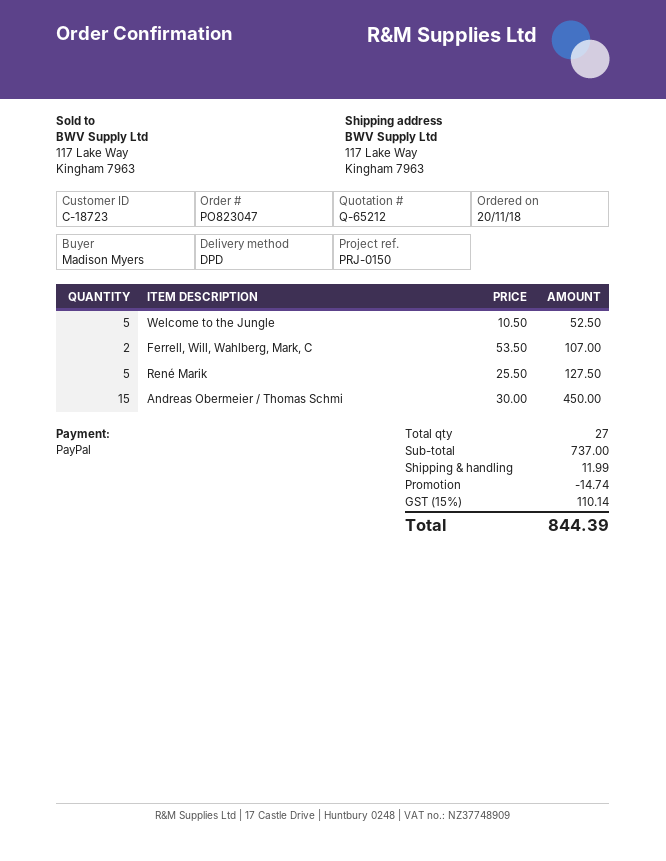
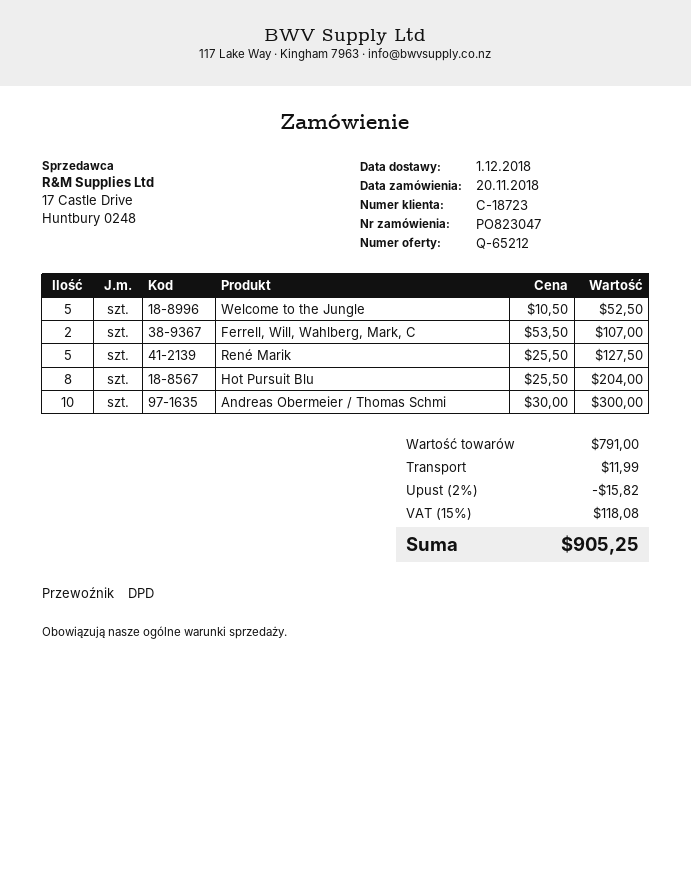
Andreas Obermeier / Thomas Schmi: 15 x 30.00 = 450.00 -> 10 x 30.00 = 300.00
Hot Pursuit Blu: none -> 8 x 25.50 = 204.00
subtotal: 737.00 -> 791.00
discount: 14.74 -> 15.82
tax: 15% = 110.14 -> 15% = 118.08
total: 844.39 -> 905.25

